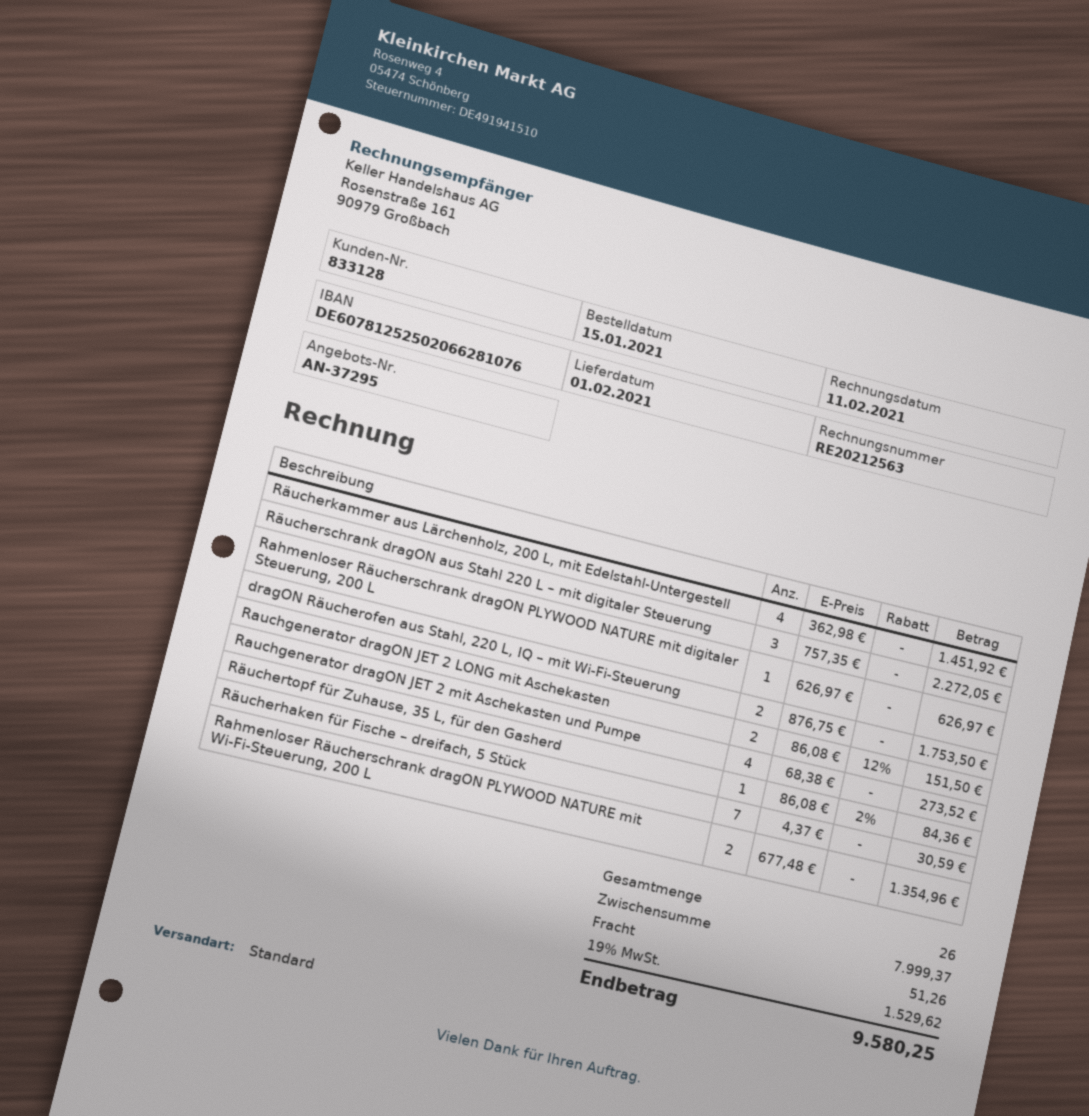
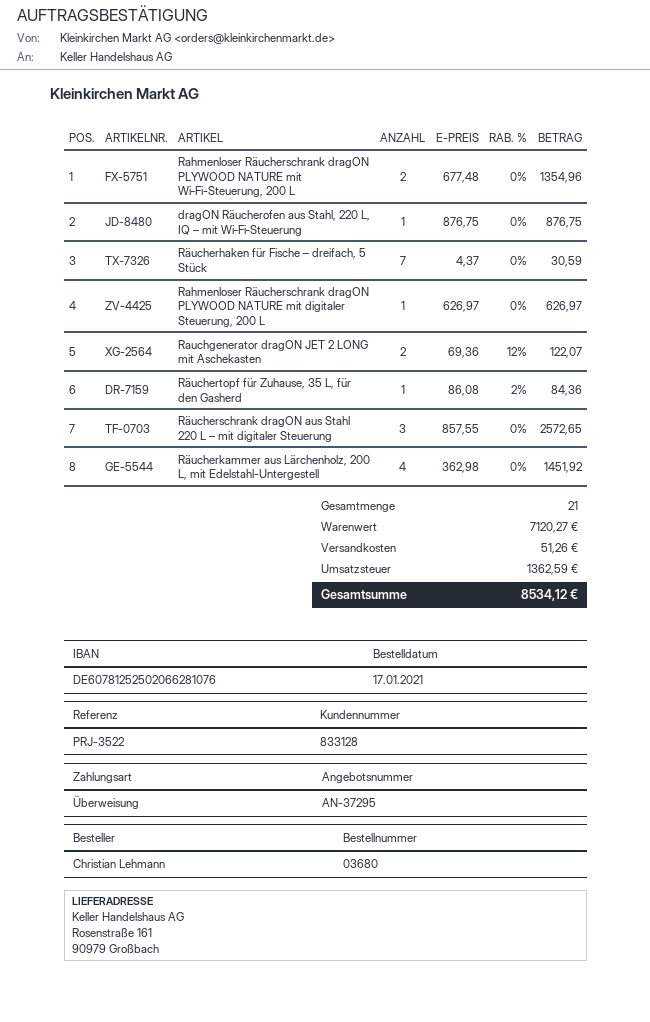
order date: 2021-01-15 -> 2021-01-17
Räucherschrank dragON aus Stahl 220 L – mit digitaler Steuerung: 3 x 757.35 = 2272.05 -> 3 x 857.55 = 2572.65
dragON Räucherofen aus Stahl, 220 L, IQ – mit Wi‑Fi‑Steuerung: 2 x 876.75 = 1753.50 -> 1 x 876.75 = 876.75
Rauchgenerator dragON JET 2 LONG mit Aschekasten: 2 x 86.08 - 12% = 151.50 -> 2 x 69.36 - 12% = 122.07
Rauchgenerator dragON JET 2 mit Aschekasten und Pumpe: 4 x 68.38 = 273.52 -> none
total quantity: 26 -> 21
subtotal: 7999.37 -> 7120.27
tax: 1529.62 -> 1362.59
total: 9580.25 -> 8534.12

